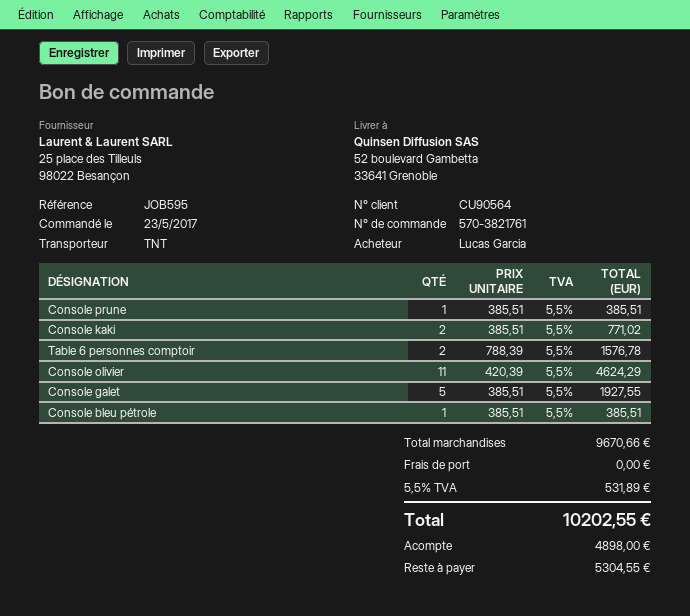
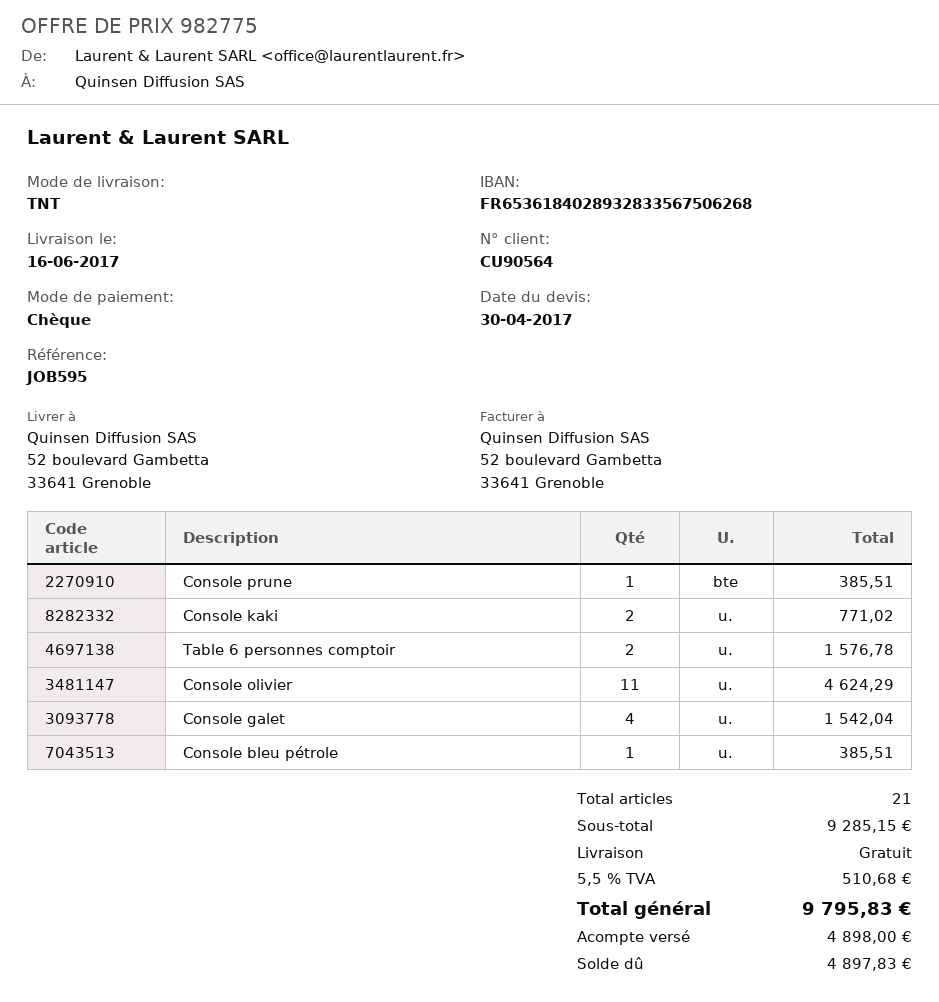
Console galet: 5 for 1927.55 -> 4 for 1542.04
subtotal: 9670.66 -> 9285.15
tax: 5.5% = 531.89 -> 5.5% = 510.68
total: 10202.55 -> 9795.83
balance: 5304.55 -> 4897.83

